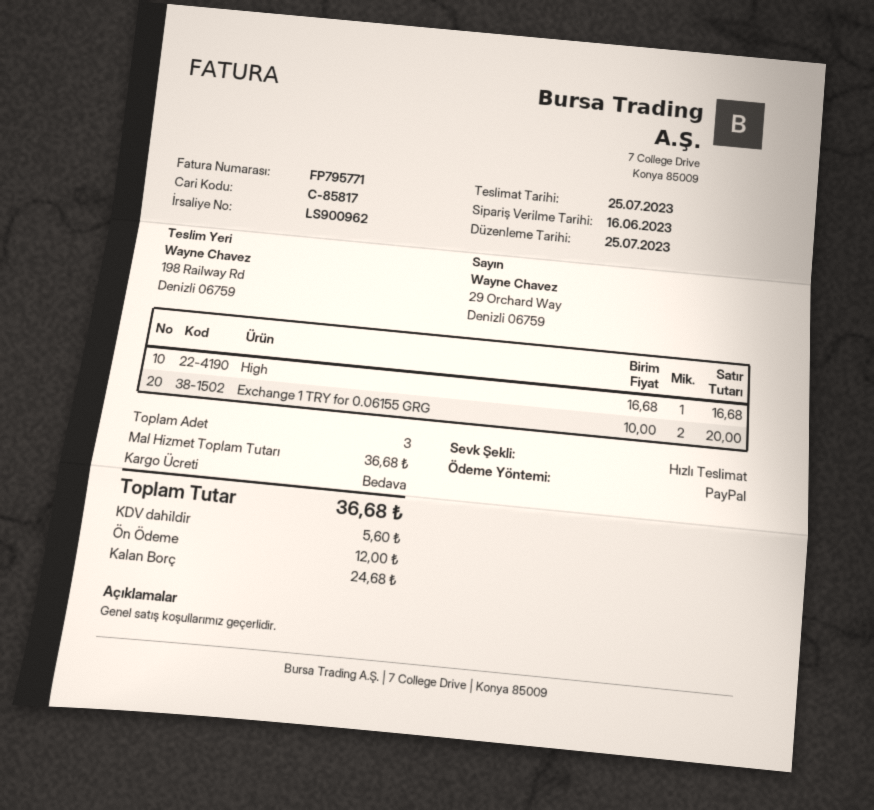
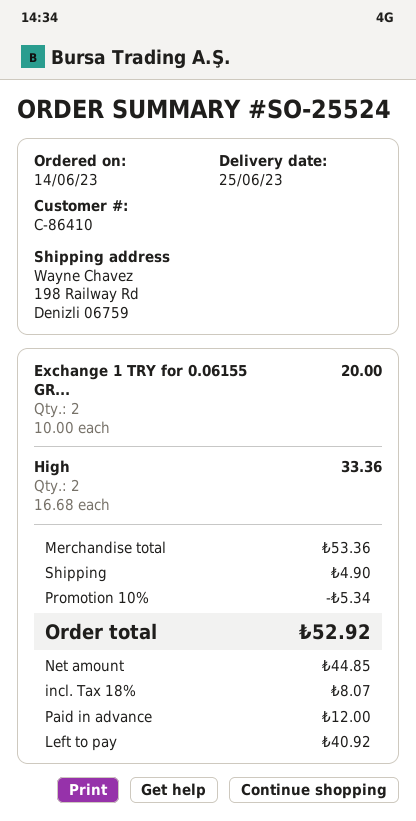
order date: 2023-06-16 -> 2023-06-14
delivery date: 2023-07-25 -> 2023-06-25
customer number: C-85817 -> C-86410
High: 1 x 16.68 = 16.68 -> 2 x 16.68 = 33.36
subtotal: 36.68 -> 53.36
discount: none -> 10% = 5.34
shipping: 0.00 -> 4.90
tax: 5.60 -> 8.07
total: 36.68 -> 52.92
balance: 24.68 -> 40.92

